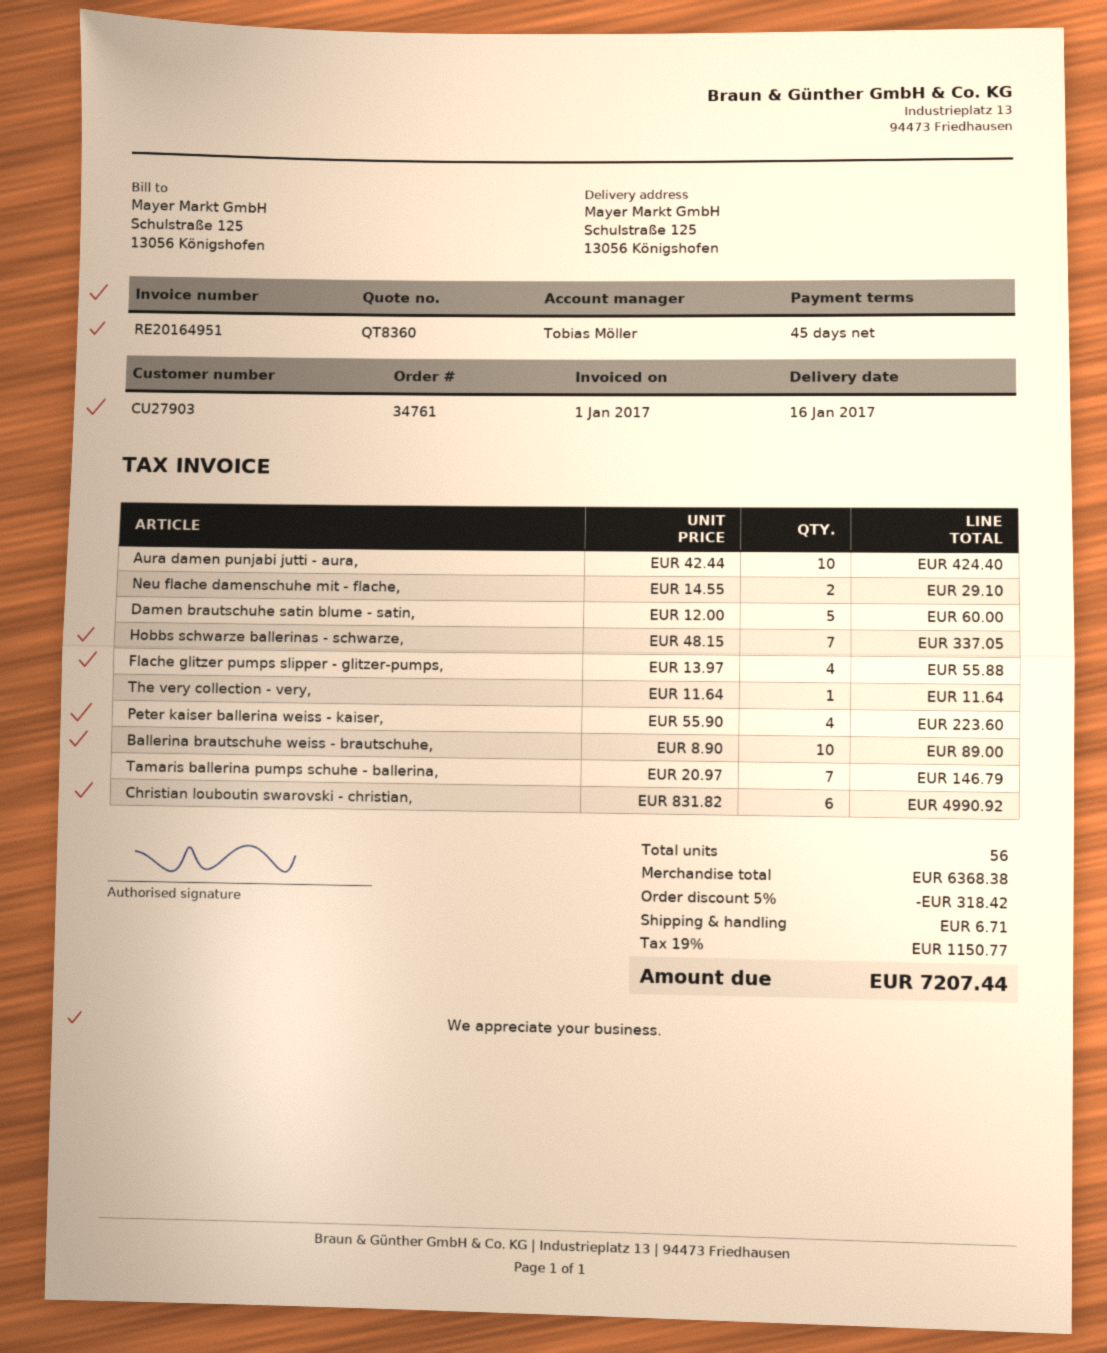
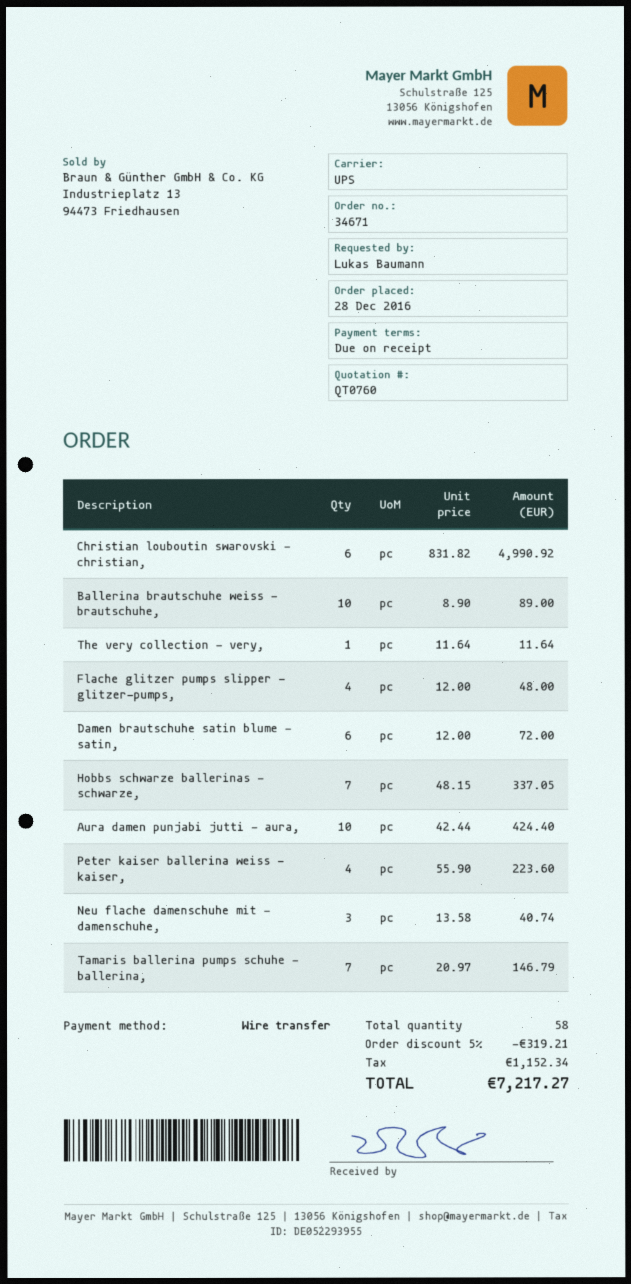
quote number: QT8360 -> QT0760
order number: 34761 -> 34671
payment terms: 45 days -> on receipt
Neu flache damenschuhe mit - flache,: 2 x 14.55 = 29.10 -> none
Damen brautschuhe satin blume - satin,: 5 x 12.00 = 60.00 -> 6 x 12.00 = 72.00
Flache glitzer pumps slipper - glitzer-pumps,: 4 x 13.97 = 55.88 -> 4 x 12.00 = 48.00
Neu flache damenschuhe mit - damenschuhe,: none -> 3 x 13.58 = 40.74
total quantity: 56 -> 58
discount: 5% = 318.42 -> 5% = 319.21
shipping: 6.71 -> none
tax: 1150.77 -> 1152.34
total: 7207.44 -> 7217.27

